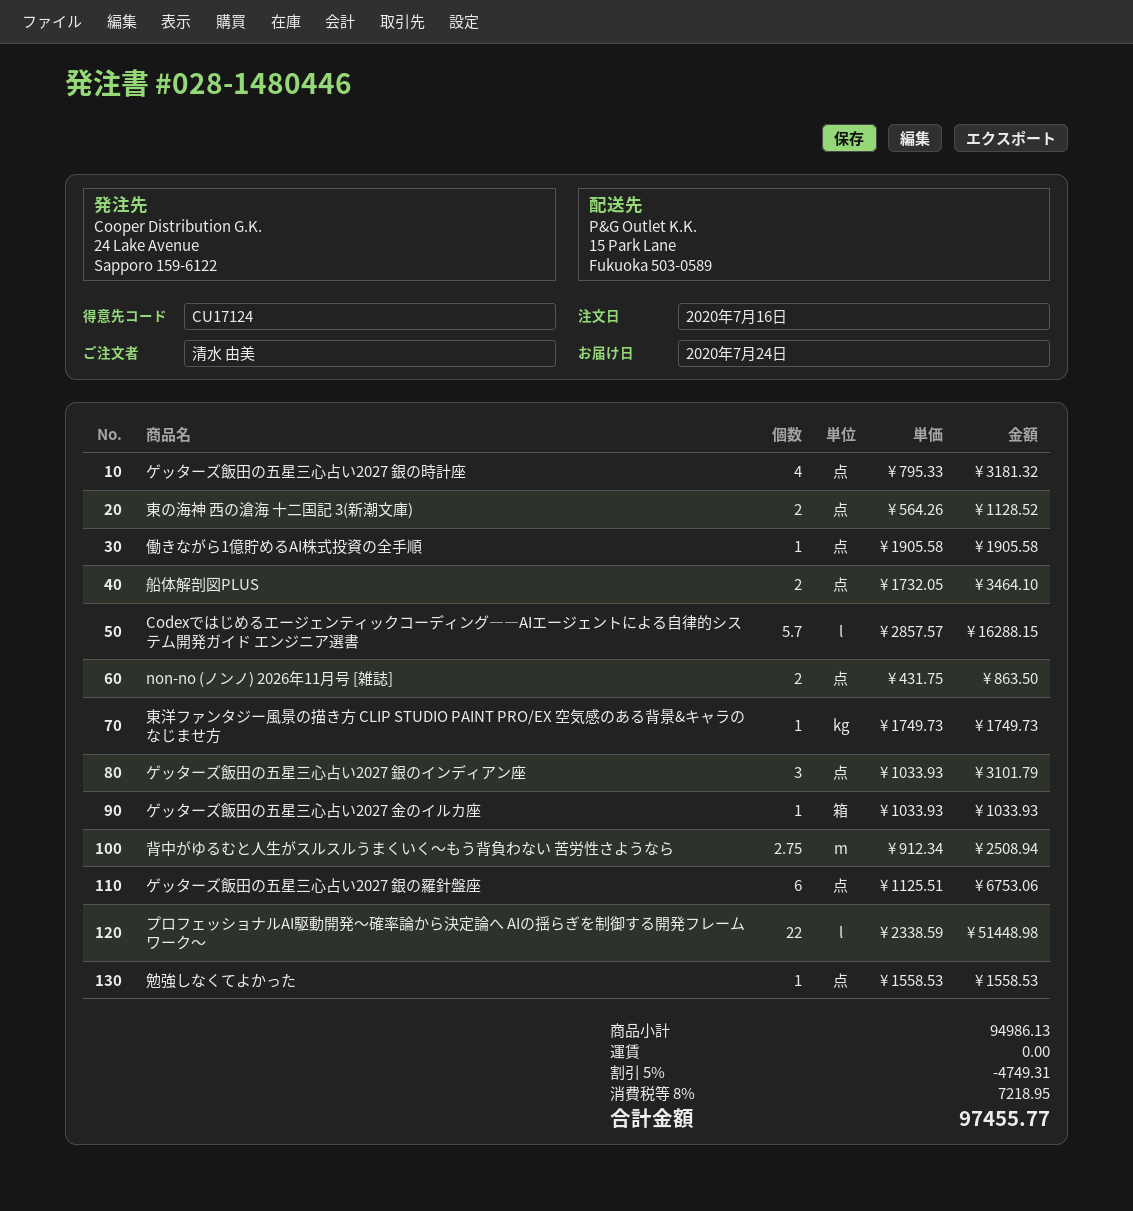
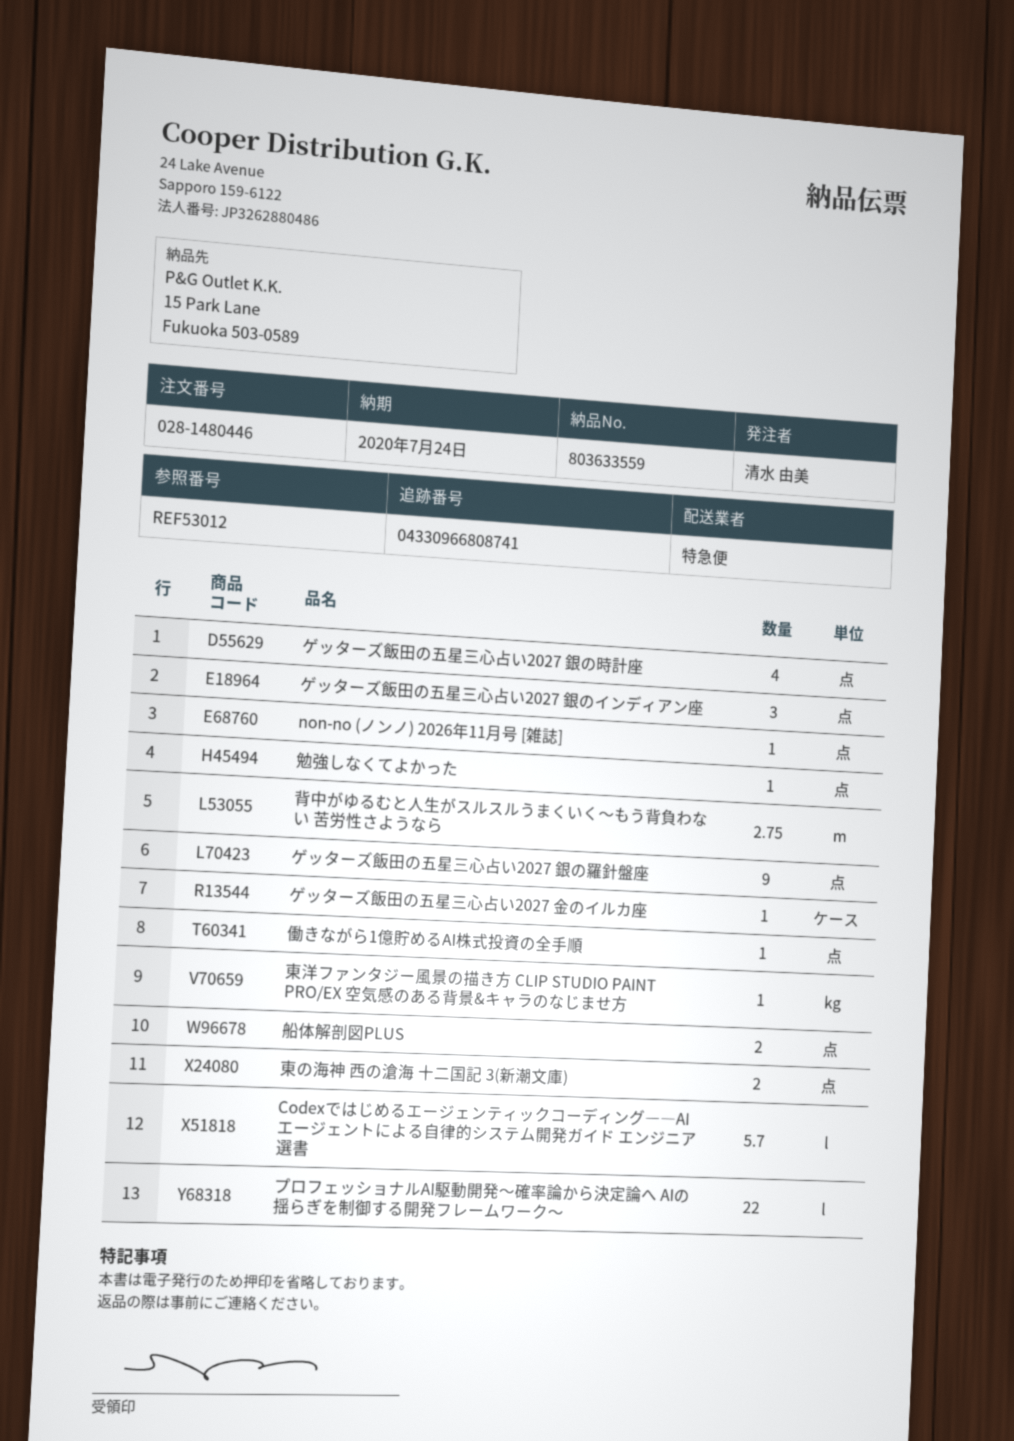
non-no (ノンノ) 2026年11月号 [雑誌]: 2 -> 1
ゲッターズ飯田の五星三心占い2027 銀の羅針盤座: 6 -> 9

